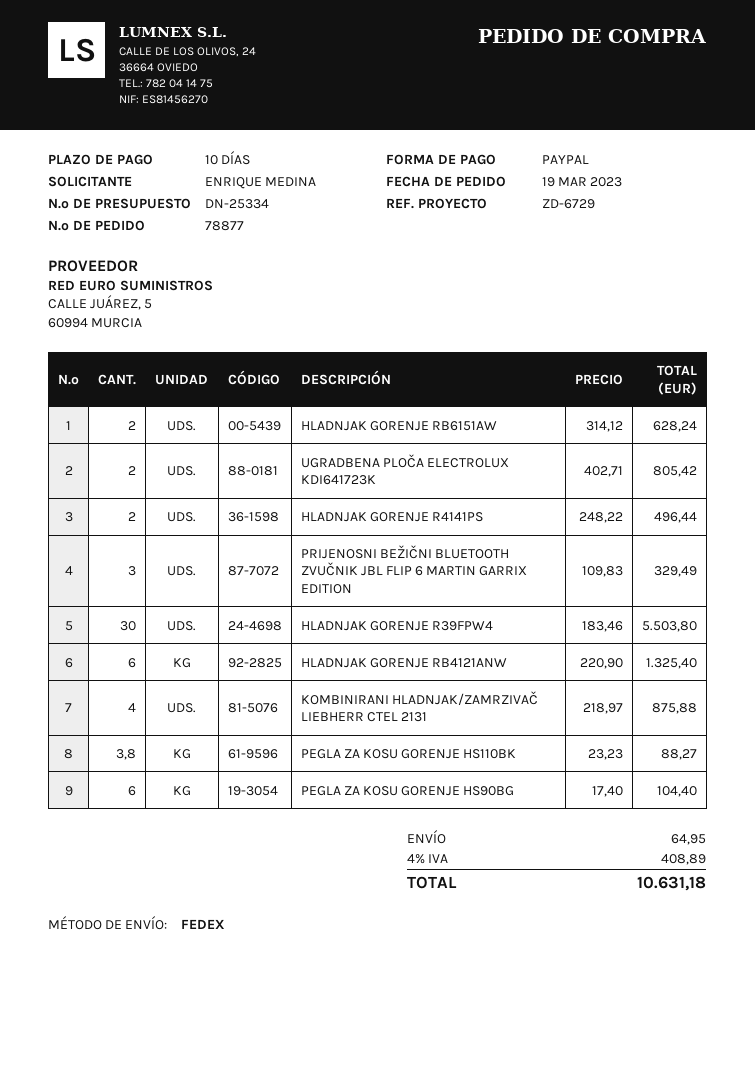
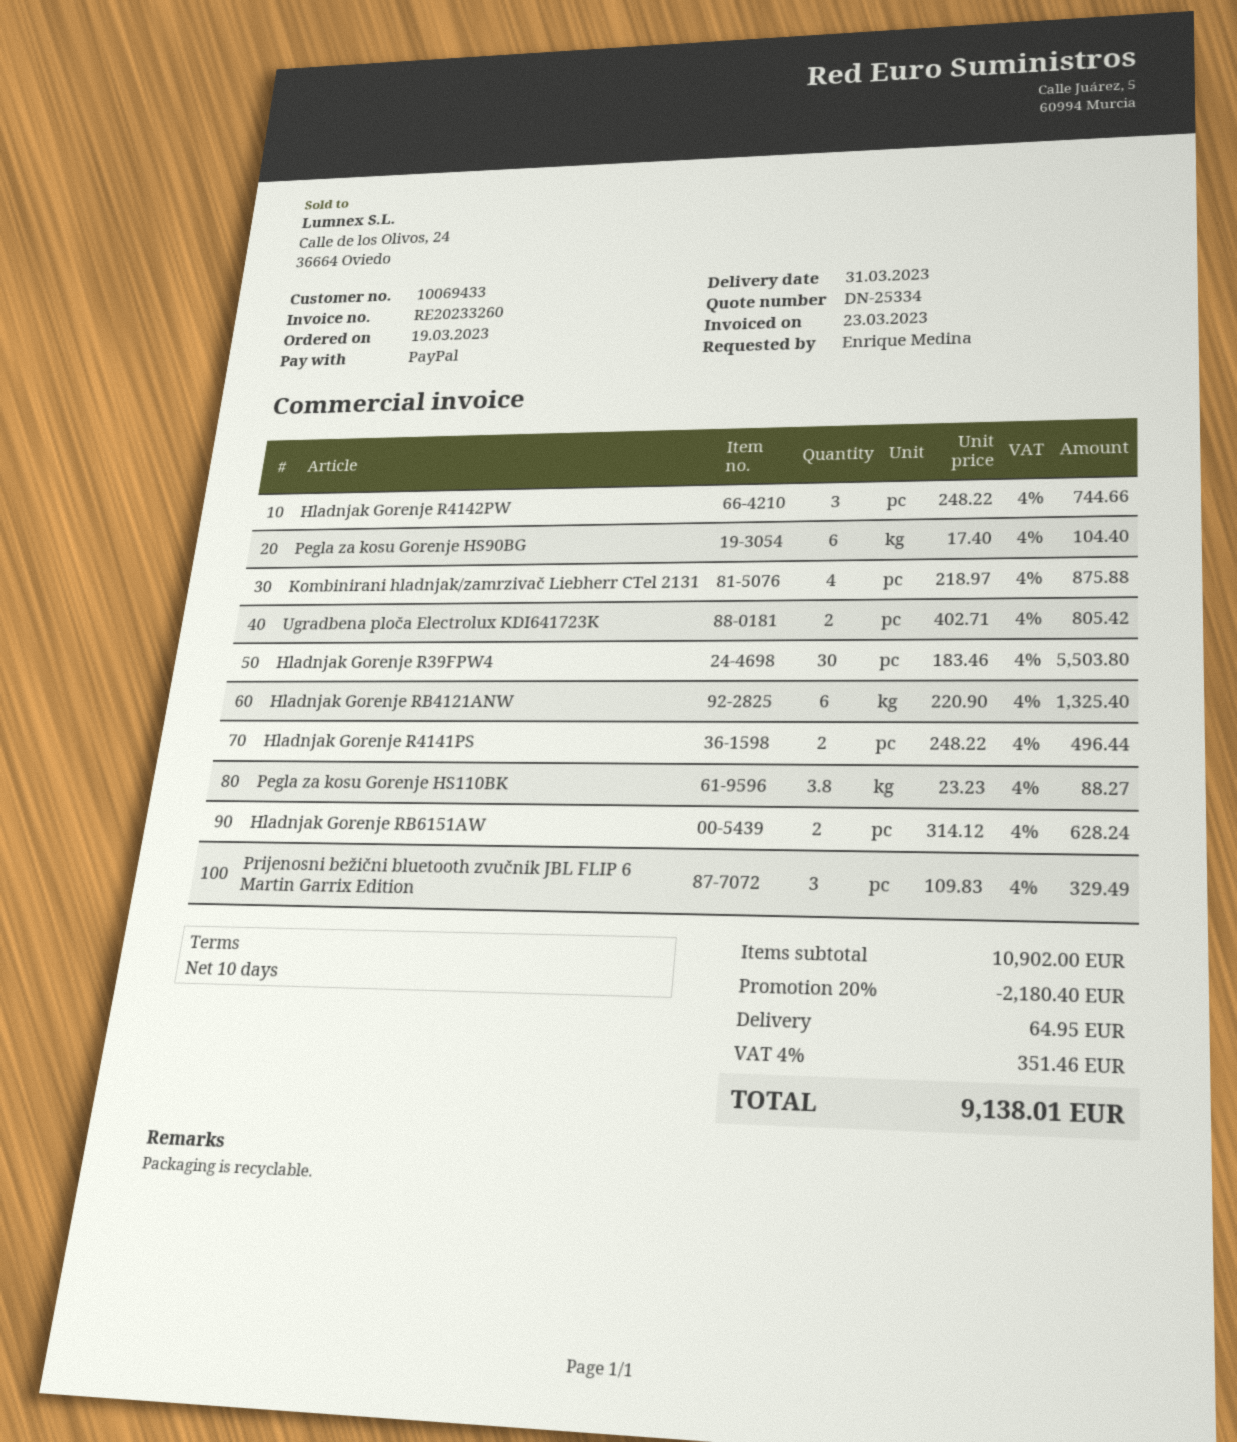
Hladnjak Gorenje R4142PW: none -> 3 x 248.22 = 744.66
discount: none -> 20% = 2180.40
tax: 4% = 408.89 -> 4% = 351.46
total: 10631.18 -> 9138.01

